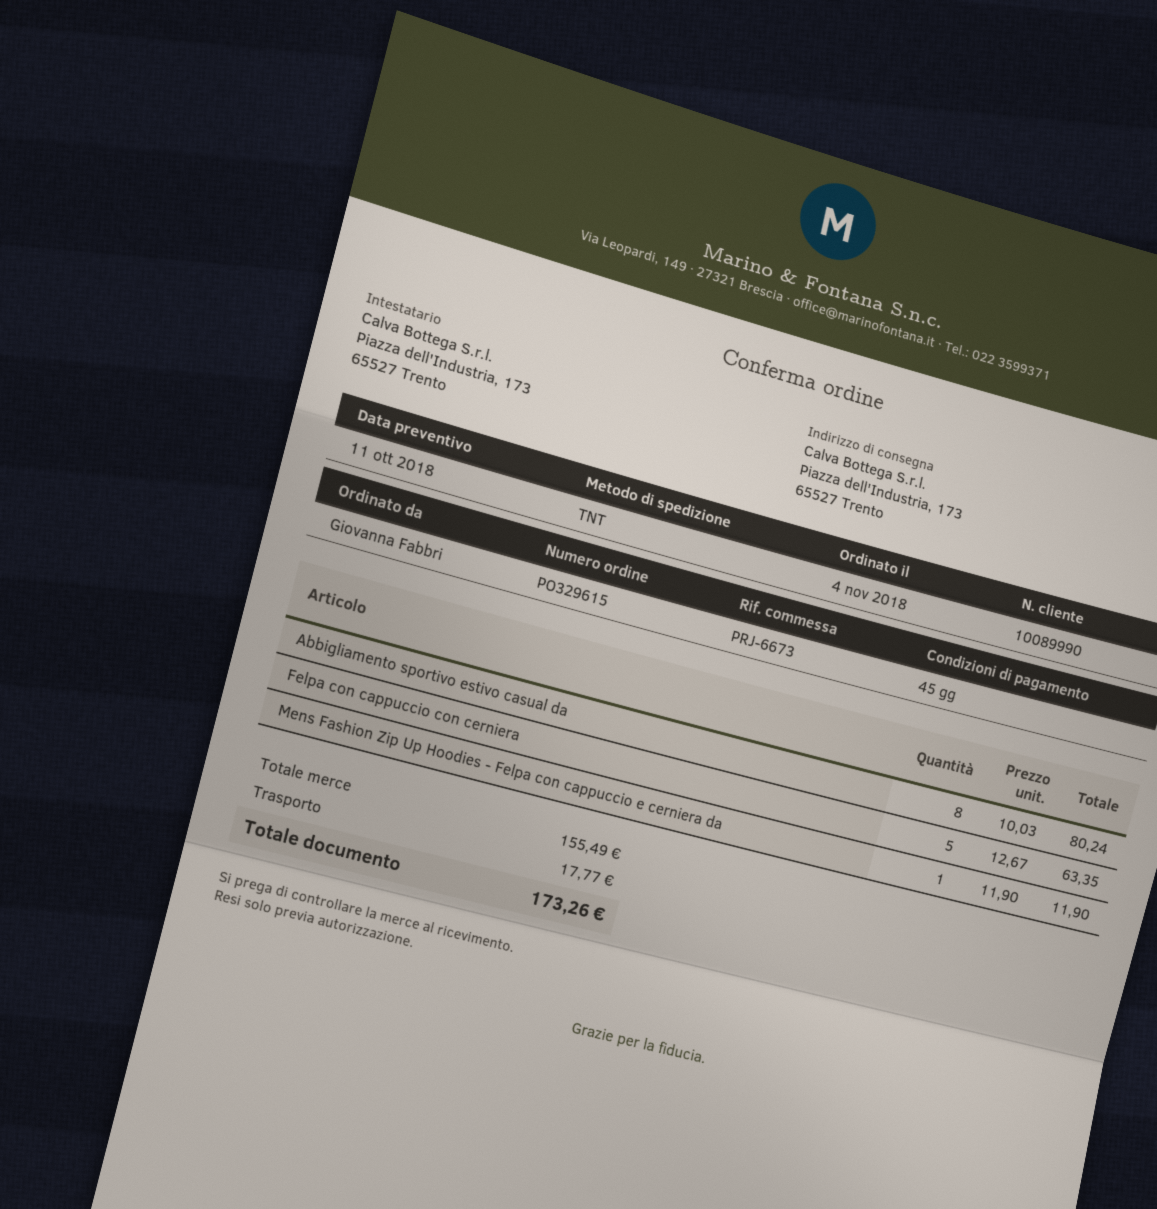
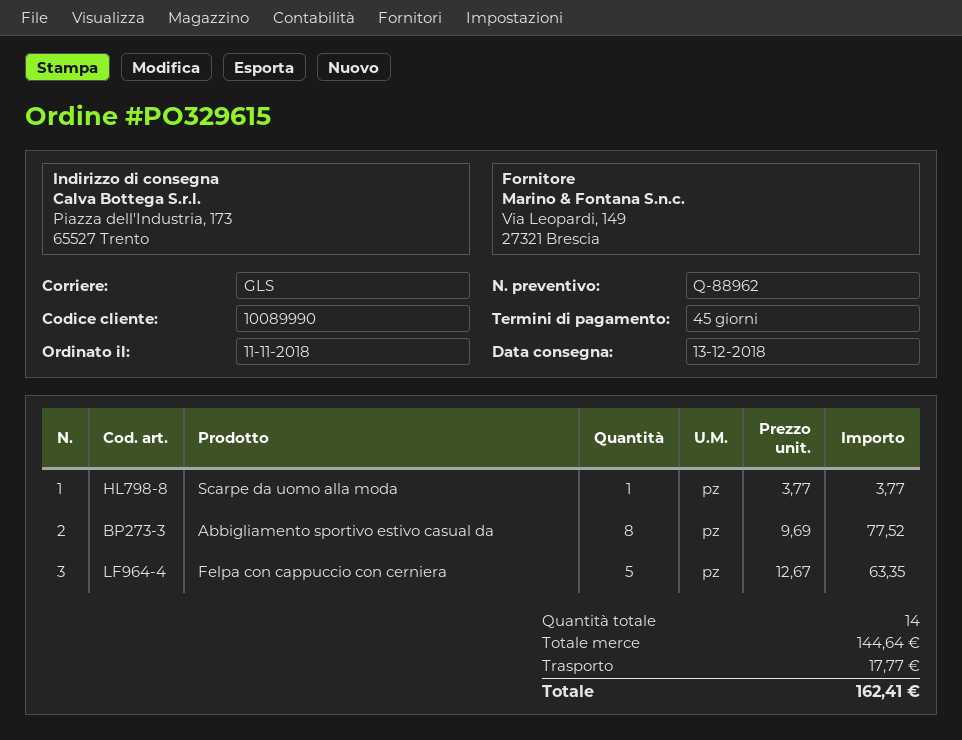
order date: 2018-11-04 -> 2018-11-11
shipping method: TNT -> GLS
Abbigliamento sportivo estivo casual da: 8 x 10.03 = 80.24 -> 8 x 9.69 = 77.52
Mens Fashion Zip Up Hoodies - Felpa con cappuccio e cerniera da: 1 x 11.90 = 11.90 -> none
Scarpe da uomo alla moda: none -> 1 x 3.77 = 3.77
subtotal: 155.49 -> 144.64
total: 173.26 -> 162.41

